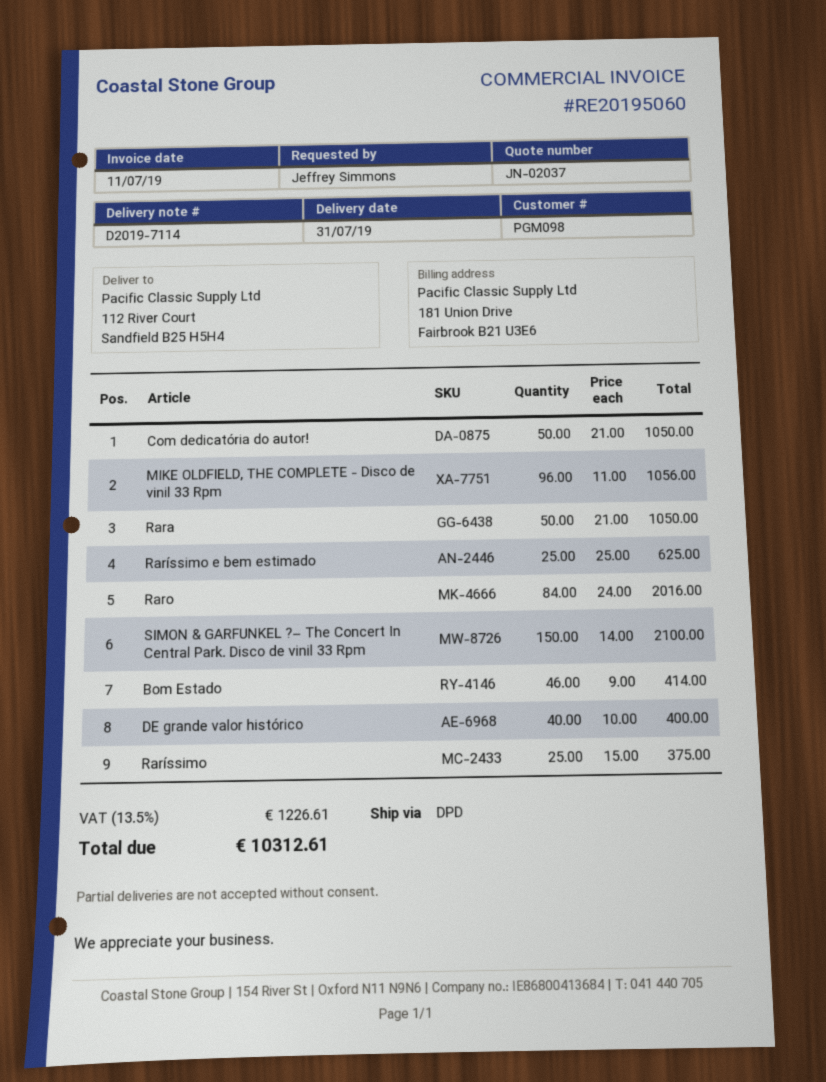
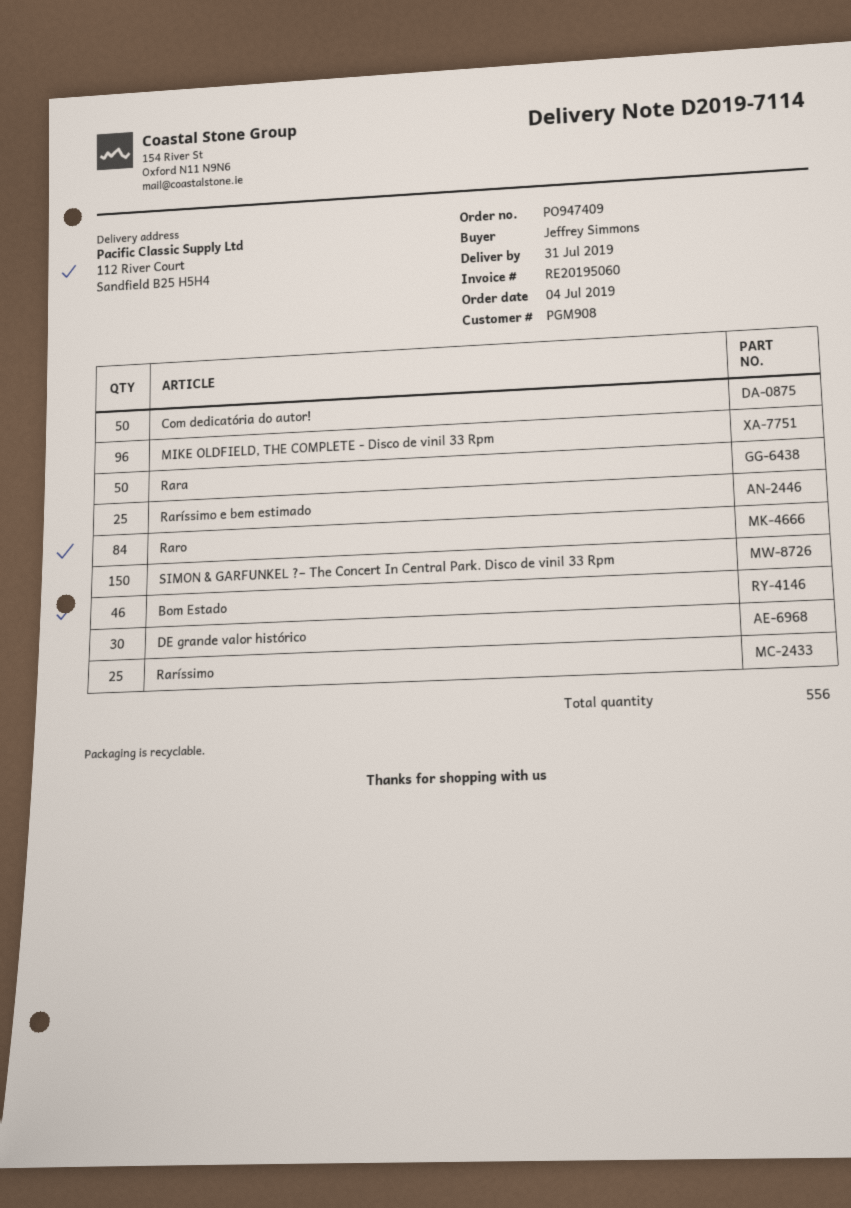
customer number: PGM098 -> PGM908
DE grande valor histórico: 40 -> 30

